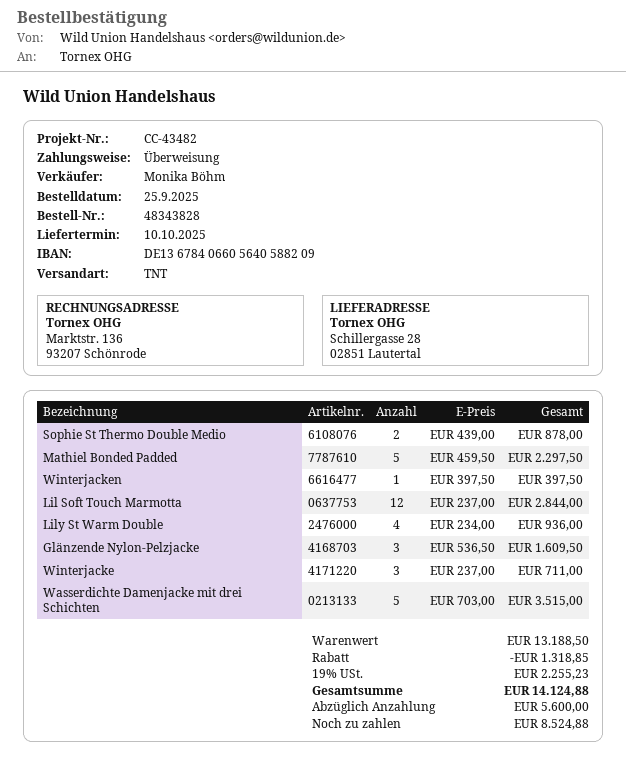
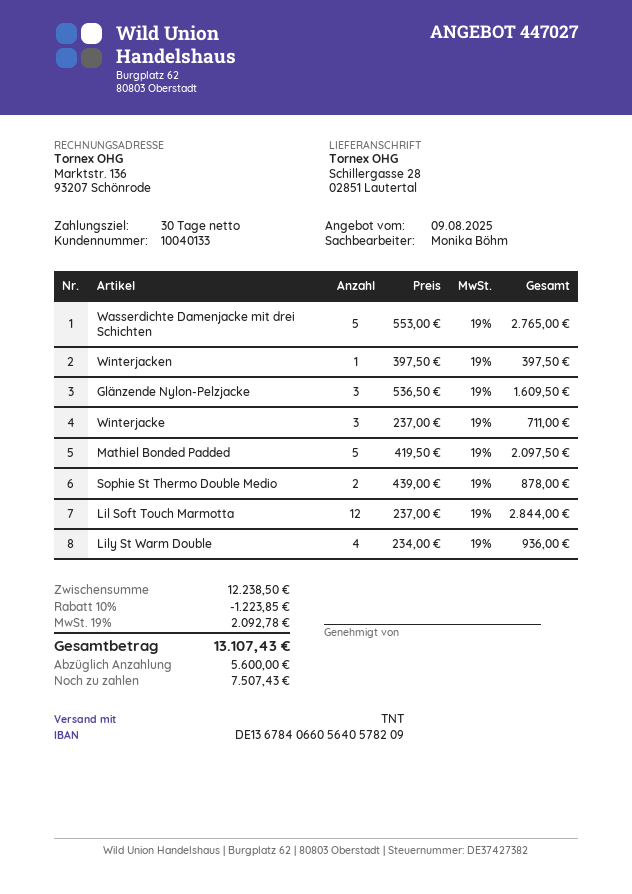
bank account: DE13678406605640588209 -> DE13678406605640578209
Mathiel Bonded Padded: 5 x 459.50 = 2297.50 -> 5 x 419.50 = 2097.50
Wasserdichte Damenjacke mit drei Schichten: 5 x 703.00 = 3515.00 -> 5 x 553.00 = 2765.00
subtotal: 13188.50 -> 12238.50
discount: 1318.85 -> 1223.85
tax: 19% = 2255.23 -> 19% = 2092.78
total: 14124.88 -> 13107.43
balance: 8524.88 -> 7507.43

